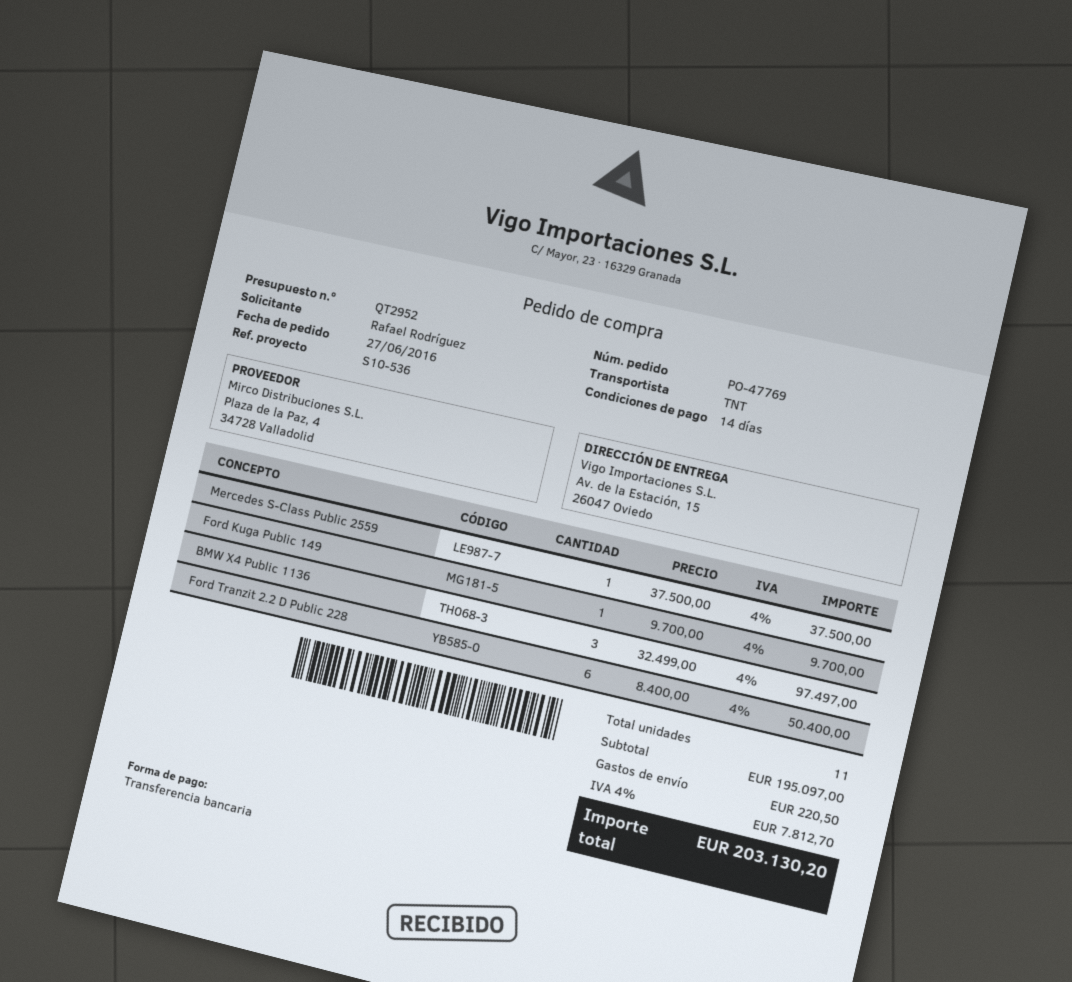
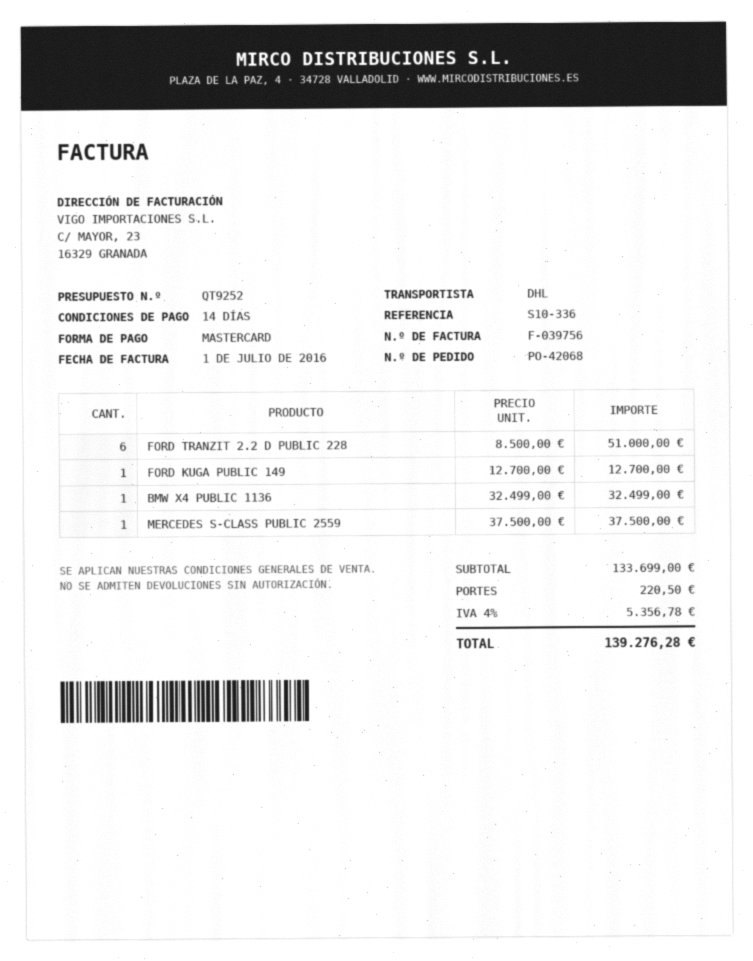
quote number: QT2952 -> QT9252
order number: PO-47769 -> PO-42068
reference: S10-536 -> S10-336
payment method: bank transfer -> Mastercard
shipping method: TNT -> DHL
Ford Kuga Public 149: 1 x 9700.00 = 9700.00 -> 1 x 12700.00 = 12700.00
BMW X4 Public 1136: 3 x 32499.00 = 97497.00 -> 1 x 32499.00 = 32499.00
Ford Tranzit 2.2 D Public 228: 6 x 8400.00 = 50400.00 -> 6 x 8500.00 = 51000.00
subtotal: 195097.00 -> 133699.00
tax: 4% = 7812.70 -> 4% = 5356.78
total: 203130.20 -> 139276.28

